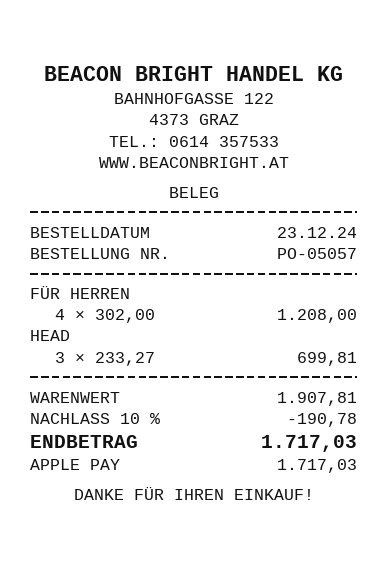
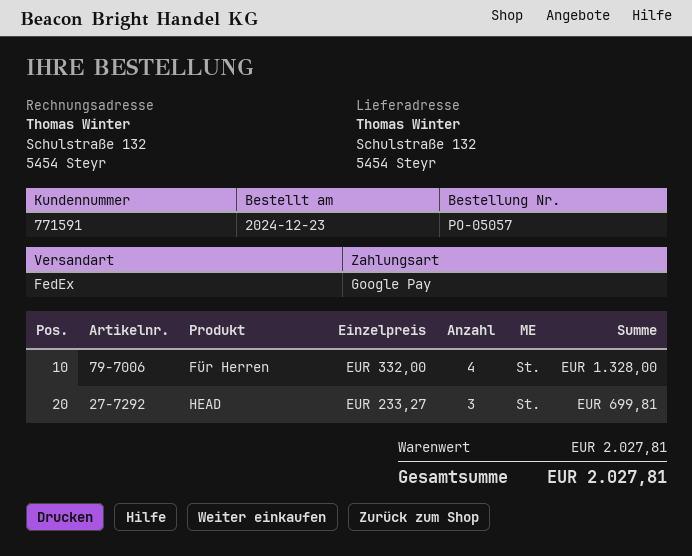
payment method: Apple Pay -> Google Pay
FÜR HERREN: 4 x 302.00 = 1208.00 -> 4 x 332.00 = 1328.00
subtotal: 1907.81 -> 2027.81
discount: 10% = 190.78 -> none
total: 1717.03 -> 2027.81

